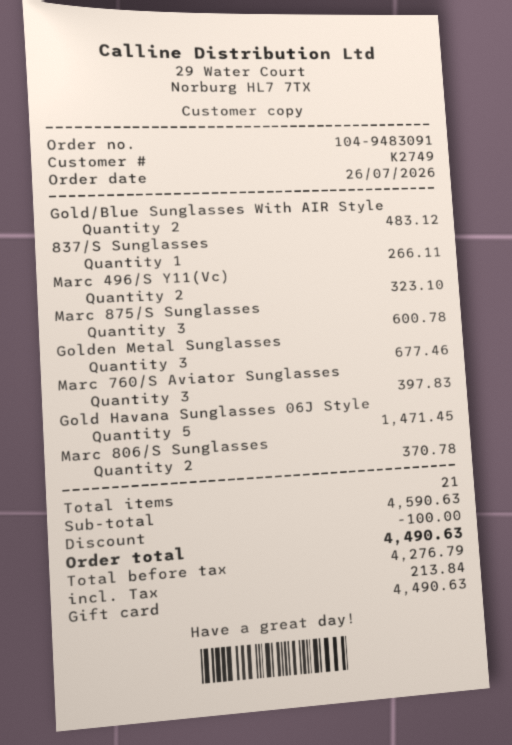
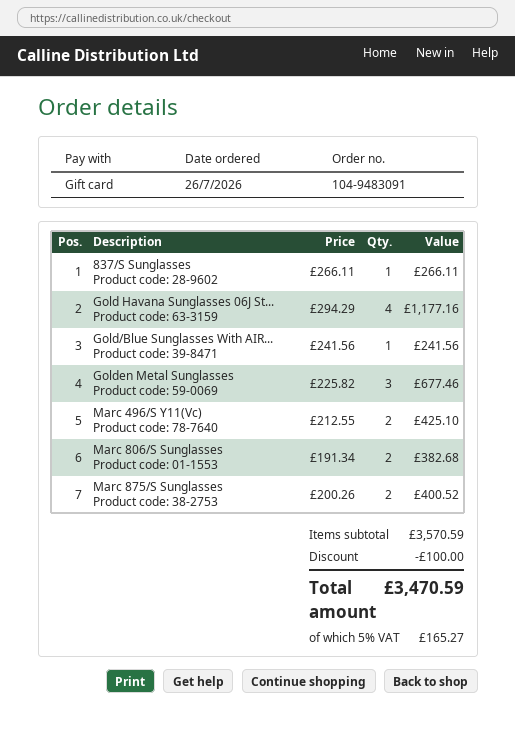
Gold/Blue Sunglasses With AIR Style: 2 for 483.12 -> 1 for 241.56
Marc 496/S Y11(Vc): 2 for 323.10 -> 2 for 425.10
Marc 875/S Sunglasses: 3 for 600.78 -> 2 for 400.52
Marc 760/S Aviator Sunglasses: 3 for 397.83 -> none
Gold Havana Sunglasses 06J Style: 5 for 1471.45 -> 4 for 1177.16
Marc 806/S Sunglasses: 2 for 370.78 -> 2 for 382.68
subtotal: 4590.63 -> 3570.59
tax: 213.84 -> 165.27
total: 4490.63 -> 3470.59

